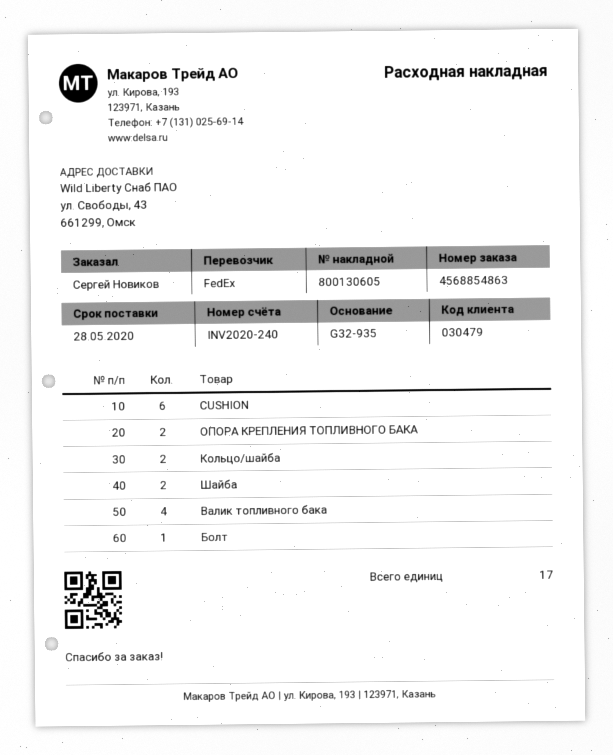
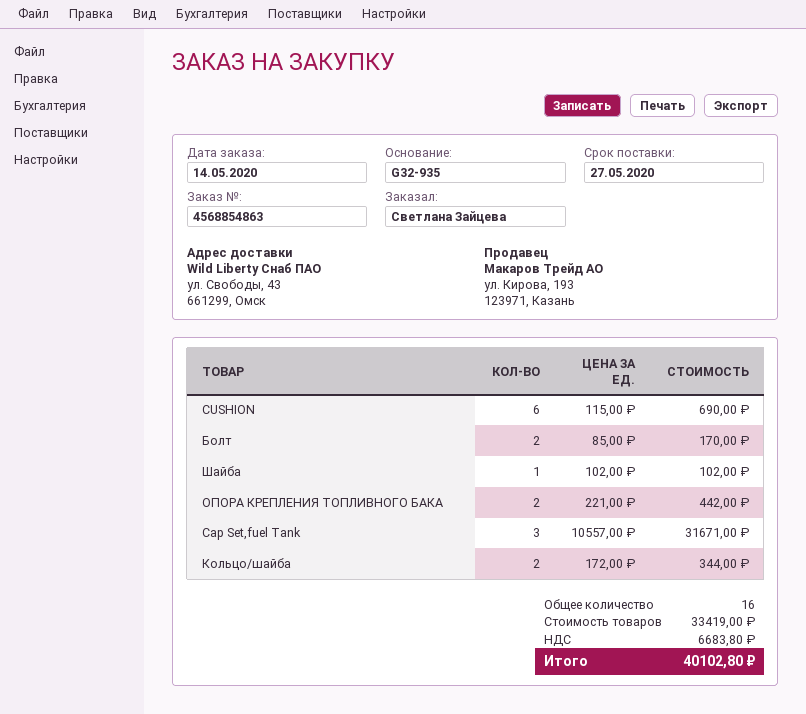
delivery date: 2020-05-28 -> 2020-05-27
ordered by: Сергей Новиков -> Светлана Зайцева
Шайба: 2 -> 1
Валик топливного бака: 4 -> none
Болт: 1 -> 2
Cap Set,fuel Tank: none -> 3
total quantity: 17 -> 16

